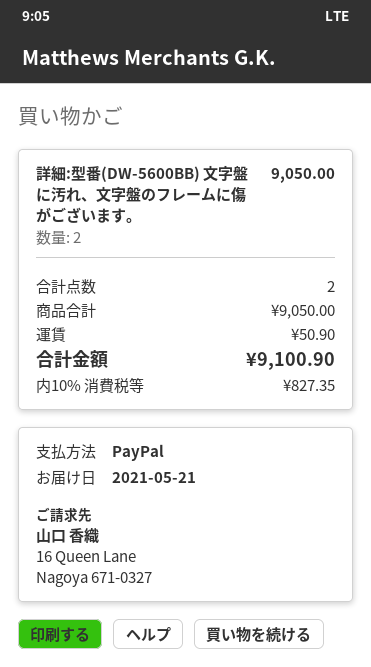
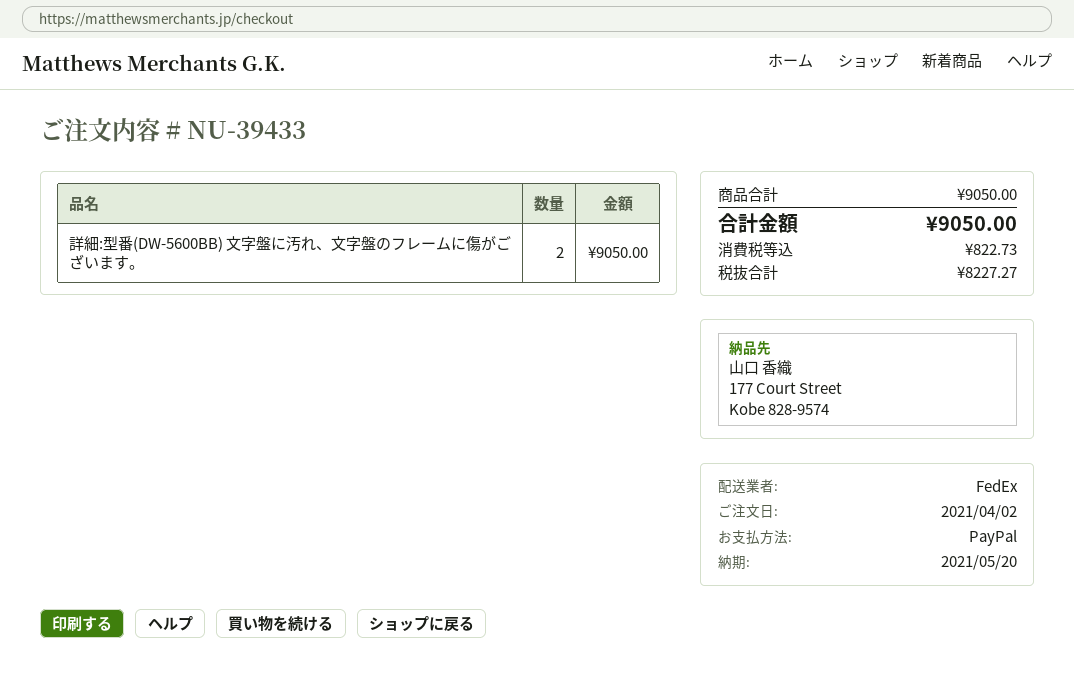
delivery date: 2021-05-21 -> 2021-05-20
shipping: 50.90 -> none
tax: 827.35 -> 822.73
total: 9100.90 -> 9050.00

